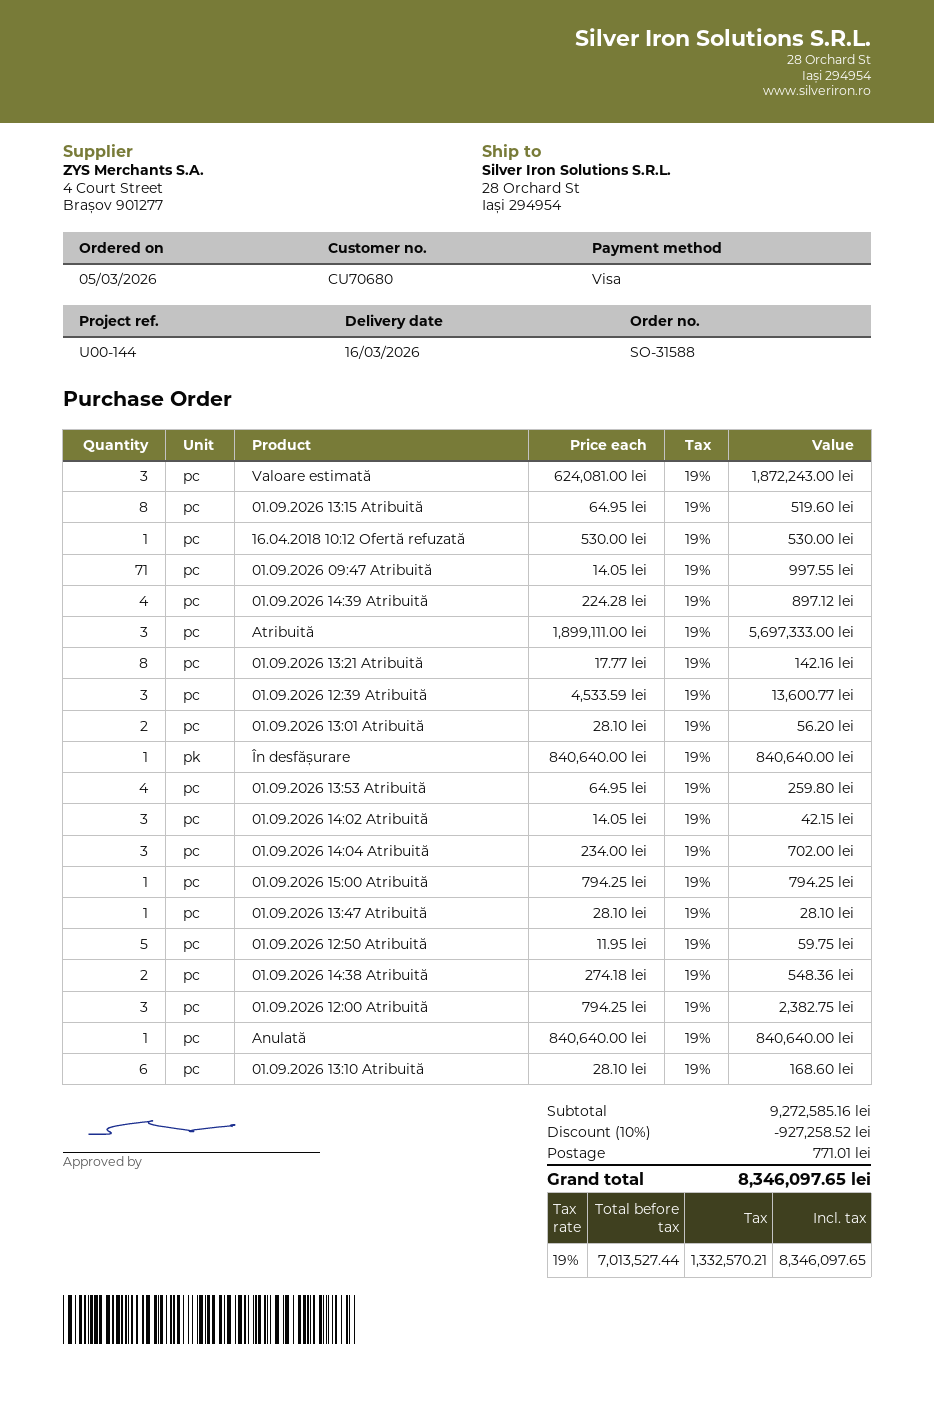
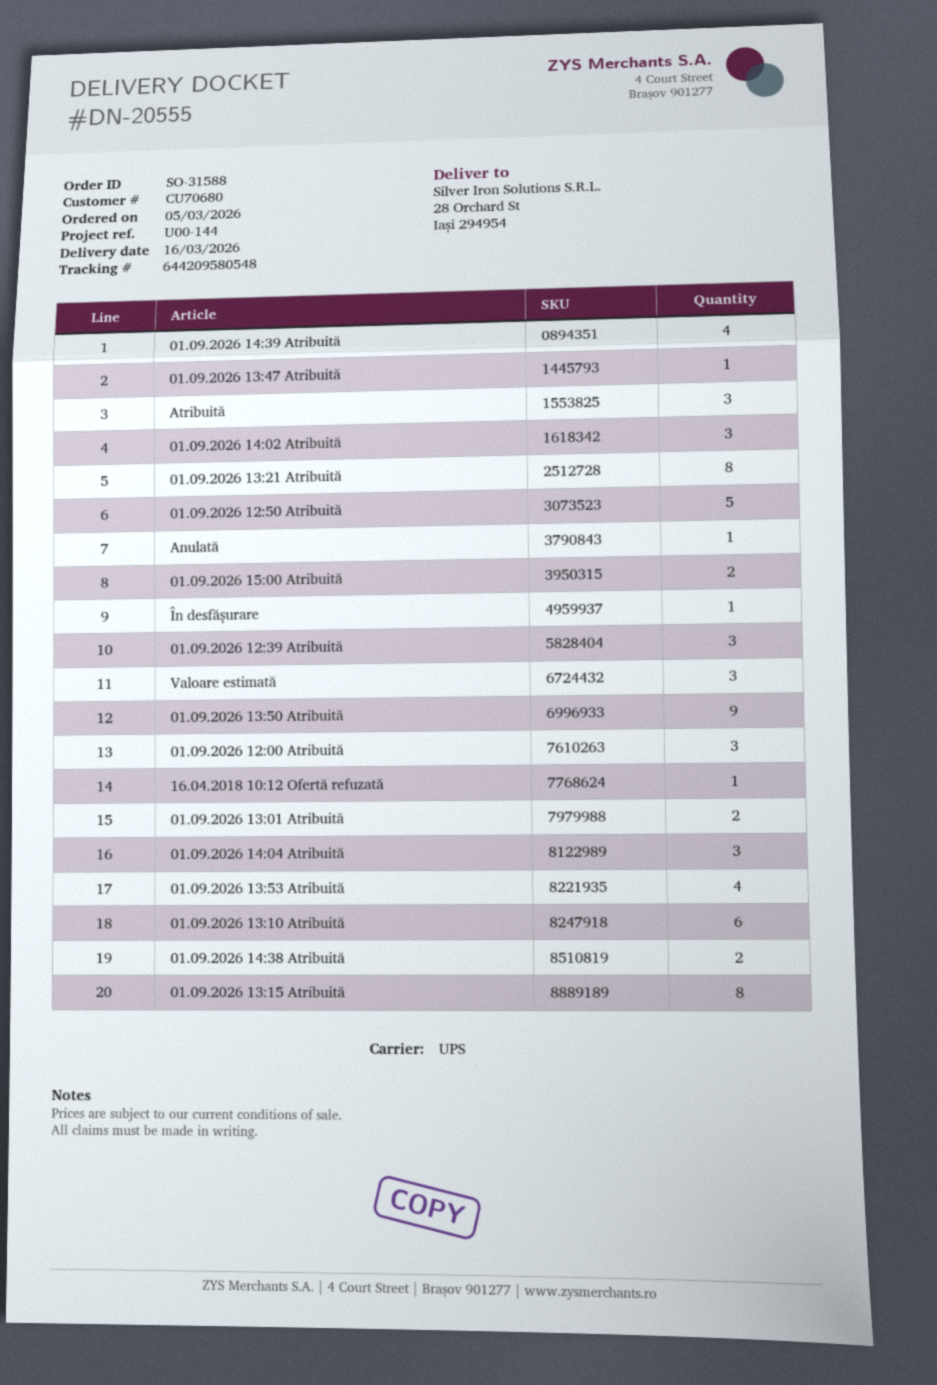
01.09.2026 09:47 Atribuită: 71 -> none
01.09.2026 15:00 Atribuită: 1 -> 2
01.09.2026 13:50 Atribuită: none -> 9

